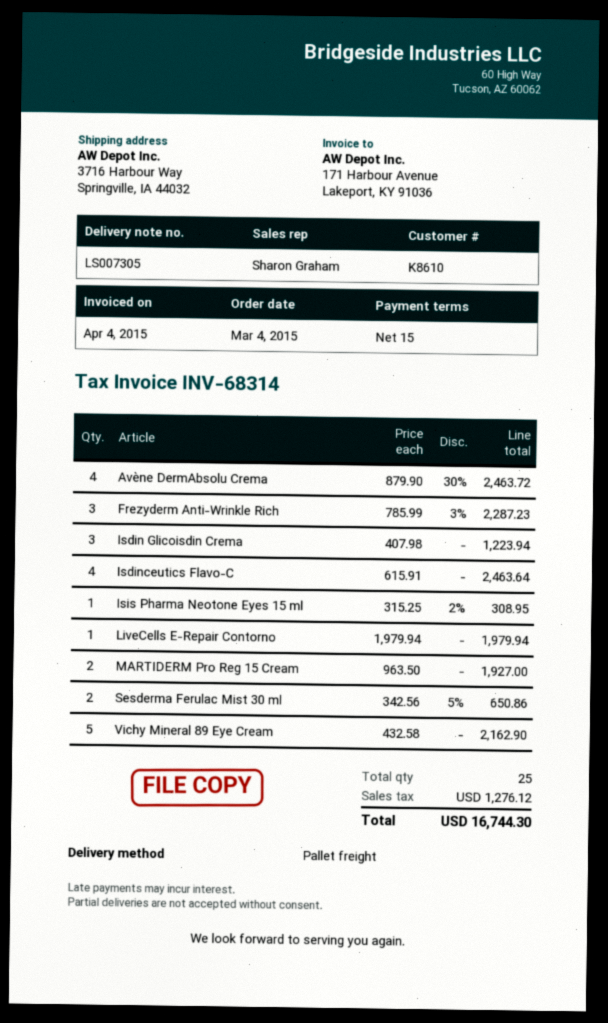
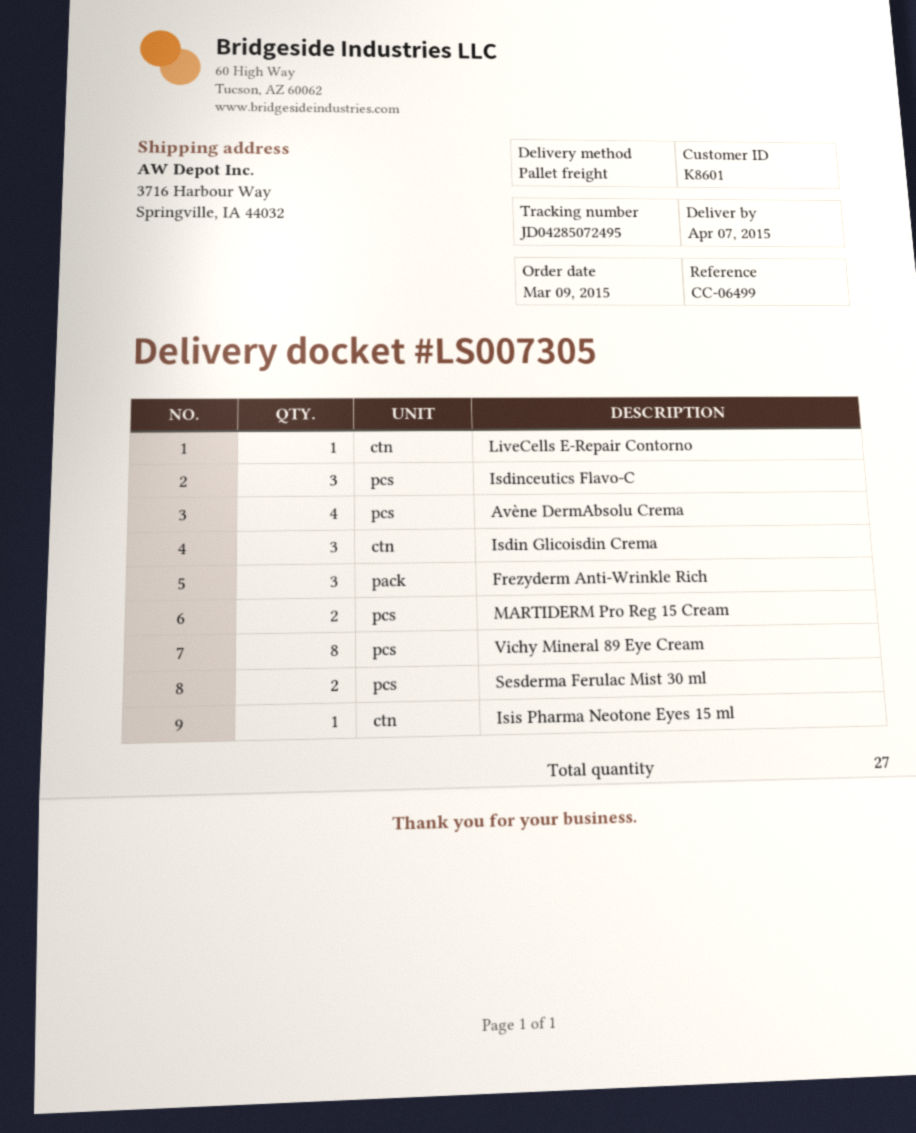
order date: 2015-03-04 -> 2015-03-09
customer number: K8610 -> K8601
Isdinceutics Flavo-C: 4 -> 3
Vichy Mineral 89 Eye Cream: 5 -> 8
total quantity: 25 -> 27

